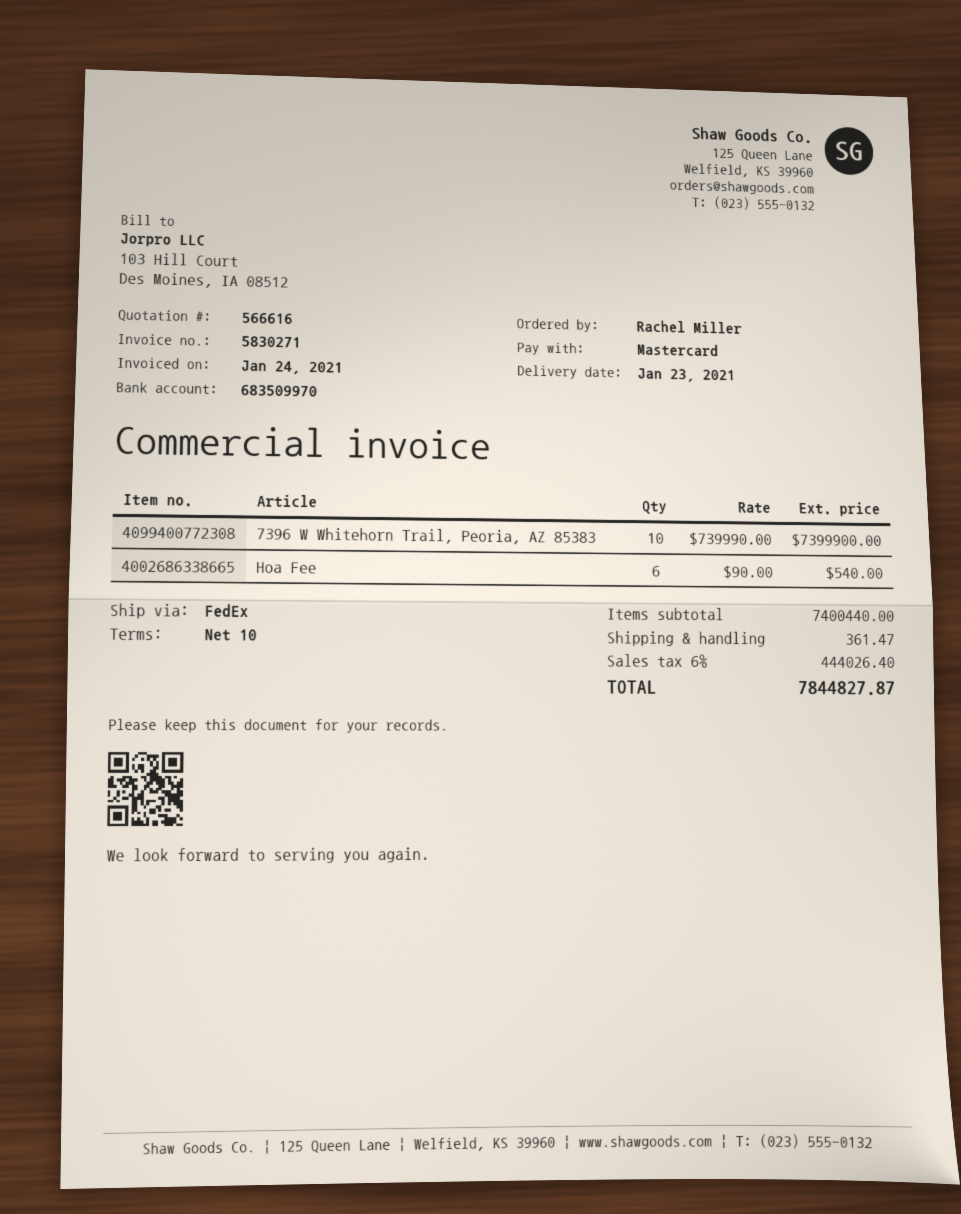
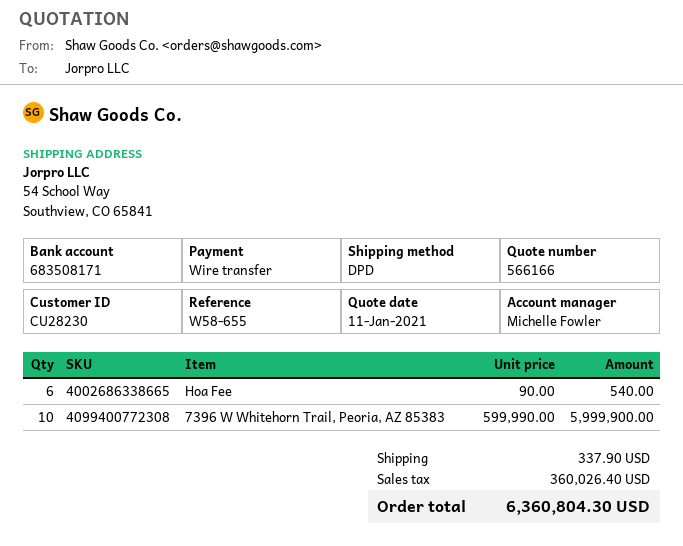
quote number: 566616 -> 566166
payment method: Mastercard -> bank transfer
bank account: 683509970 -> 683508171
shipping method: FedEx -> DPD
7396 W Whitehorn Trail, Peoria, AZ 85383: 10 x 739990.00 = 7399900.00 -> 10 x 599990.00 = 5999900.00
shipping: 361.47 -> 337.90
tax: 444026.40 -> 360026.40
total: 7844827.87 -> 6360804.30

